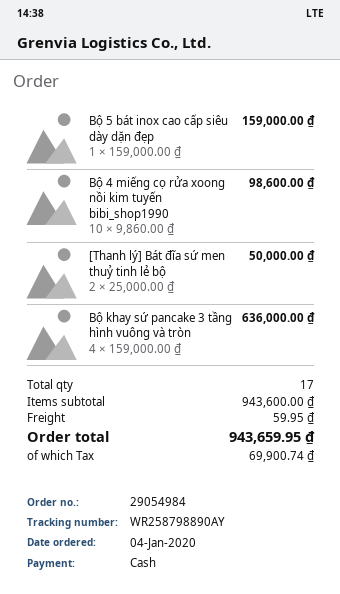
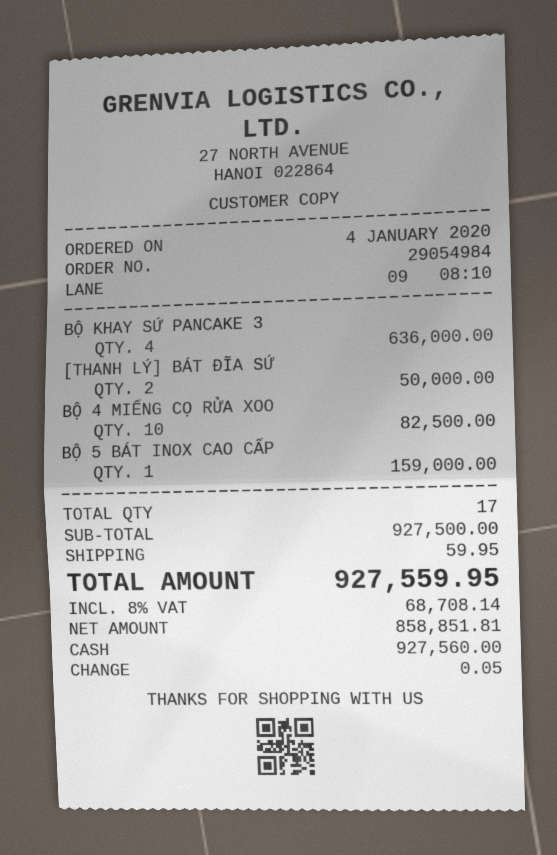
Bộ 4 miếng cọ rửa xoong nồi kim tuyến bibi_shop1990: 10 for 98600.00 -> 10 for 82500.00
subtotal: 943600.00 -> 927500.00
tax: 69900.74 -> 68708.14
total: 943659.95 -> 927559.95

